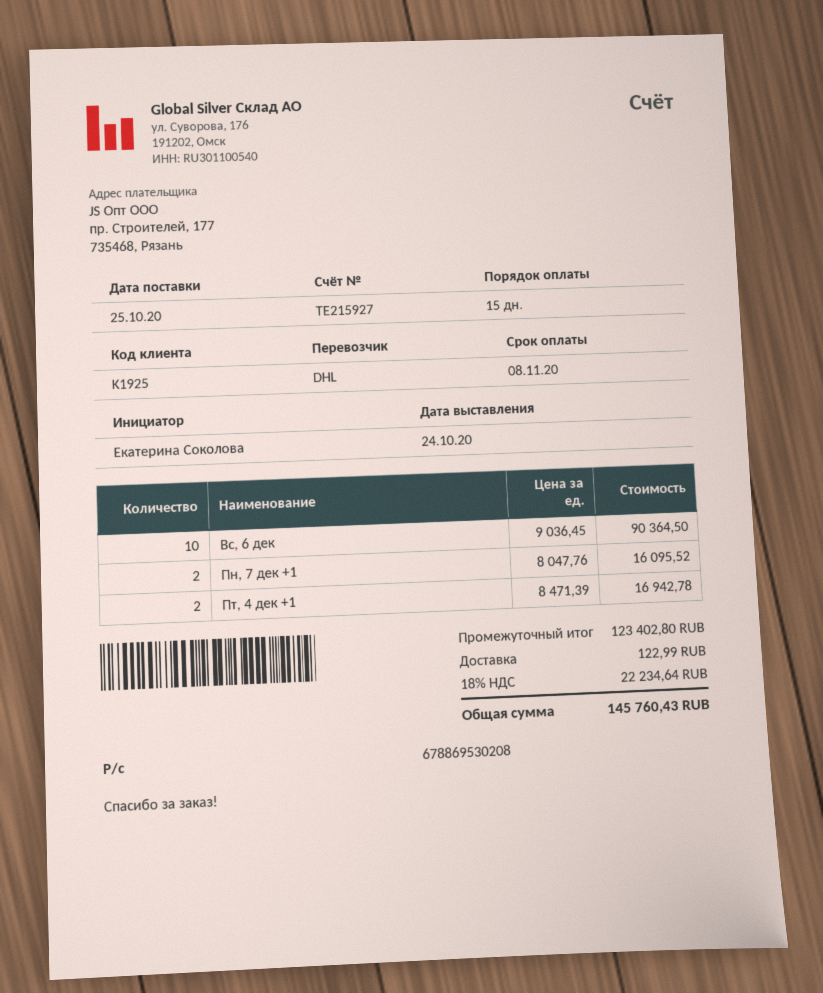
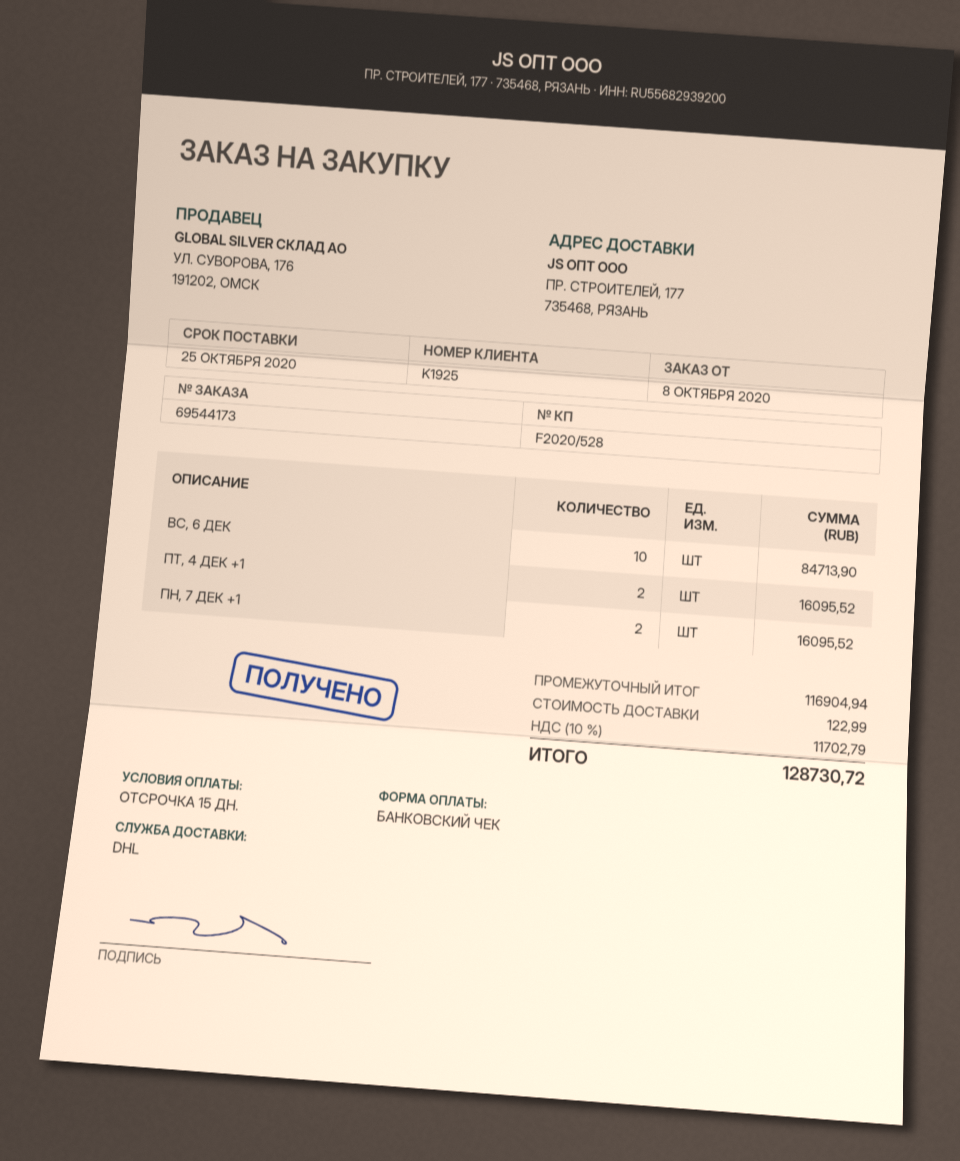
Вс, 6 дек: 10 for 90364.50 -> 10 for 84713.90
Пт, 4 дек +1: 2 for 16942.78 -> 2 for 16095.52
subtotal: 123402.80 -> 116904.94
tax: 18% = 22234.64 -> 10% = 11702.79
total: 145760.43 -> 128730.72

